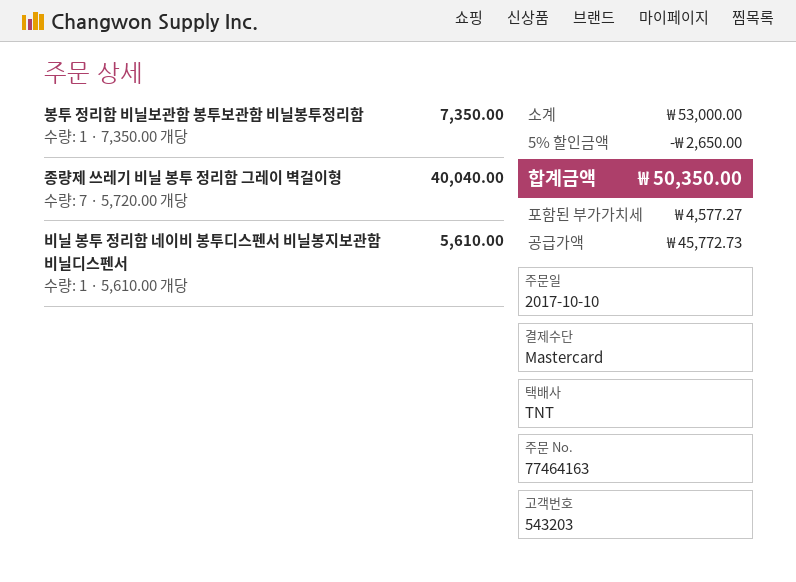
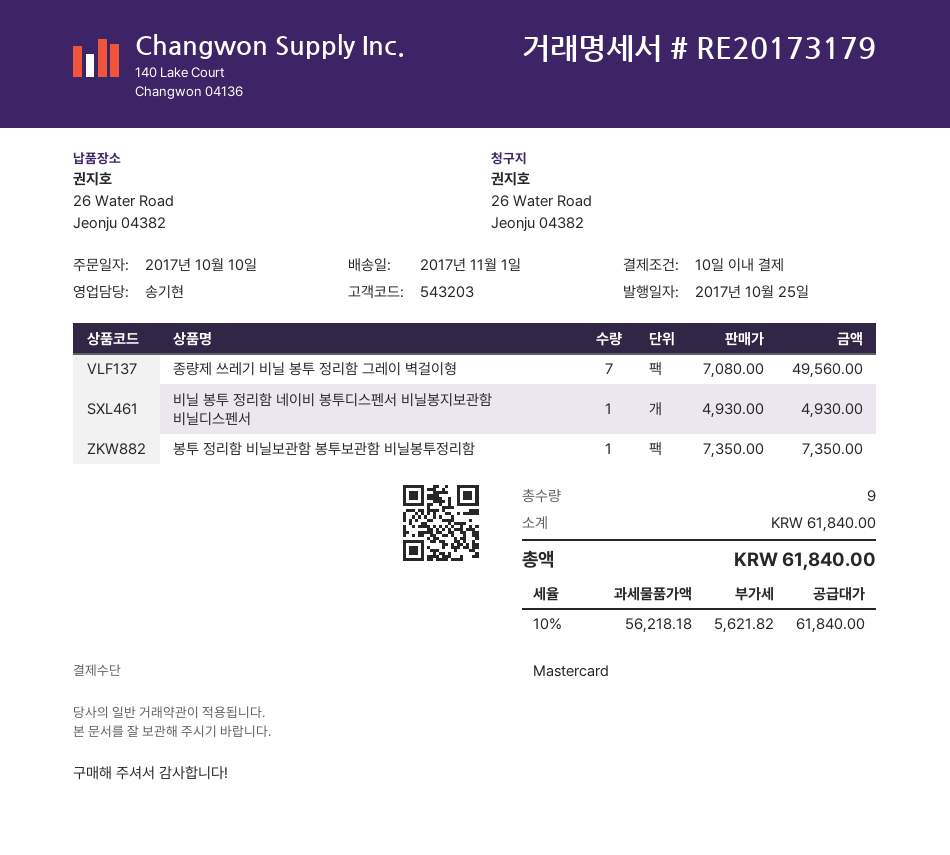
종량제 쓰레기 비닐 봉투 정리함 그레이 벽걸이형: 7 x 5720.00 = 40040.00 -> 7 x 7080.00 = 49560.00
비닐 봉투 정리함 네이비 봉투디스펜서 비닐봉지보관함 비닐디스펜서: 1 x 5610.00 = 5610.00 -> 1 x 4930.00 = 4930.00
subtotal: 53000.00 -> 61840.00
discount: 5% = 2650.00 -> none
net: 45772.73 -> 56218.18
tax: 4577.27 -> 5621.82
total: 50350.00 -> 61840.00

